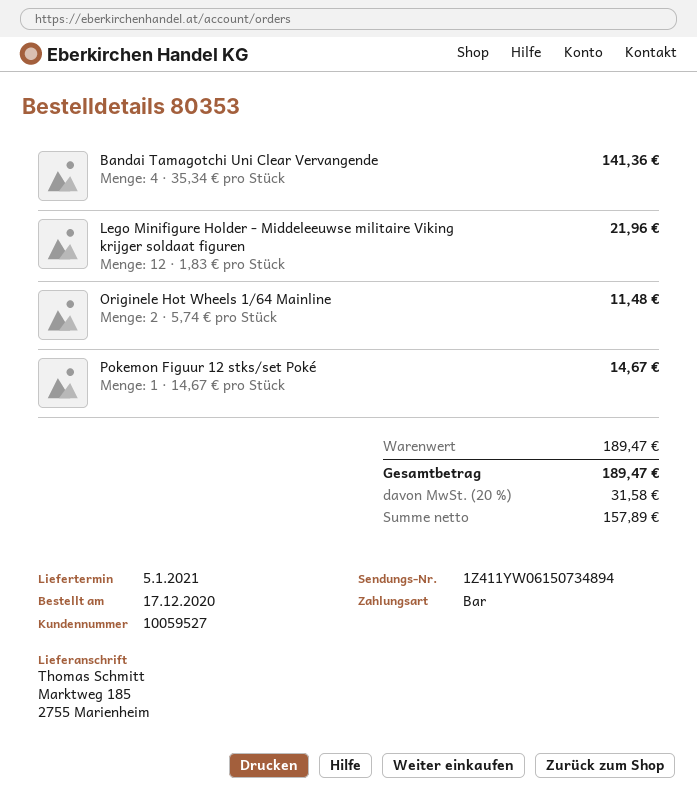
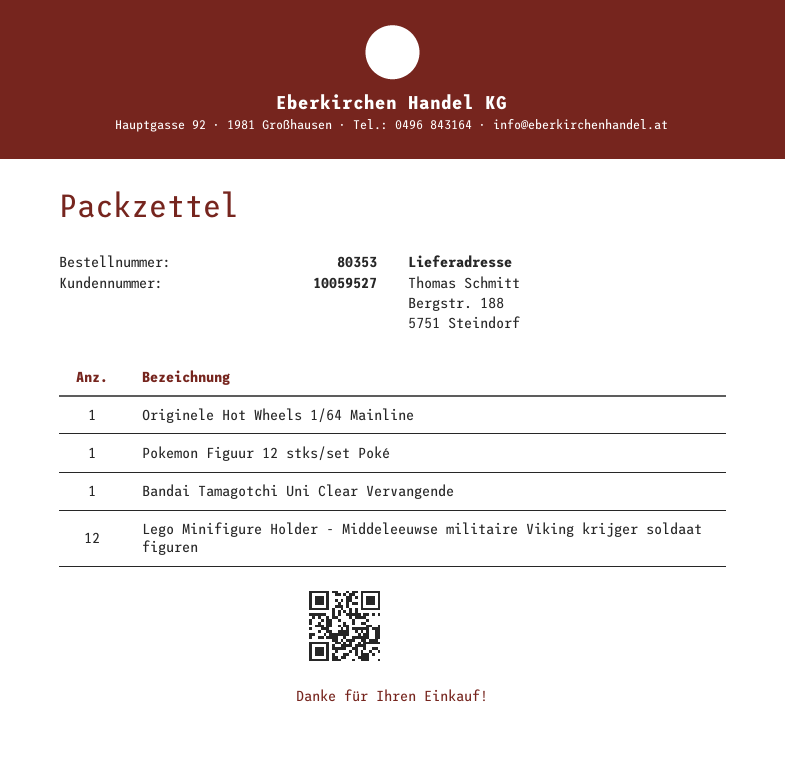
ship to: Marktweg 185, 2755 Marienheim -> Bergstr. 188, 5751 Steindorf
Bandai Tamagotchi Uni Clear Vervangende: 4 -> 1
Originele Hot Wheels 1/64 Mainline: 2 -> 1

